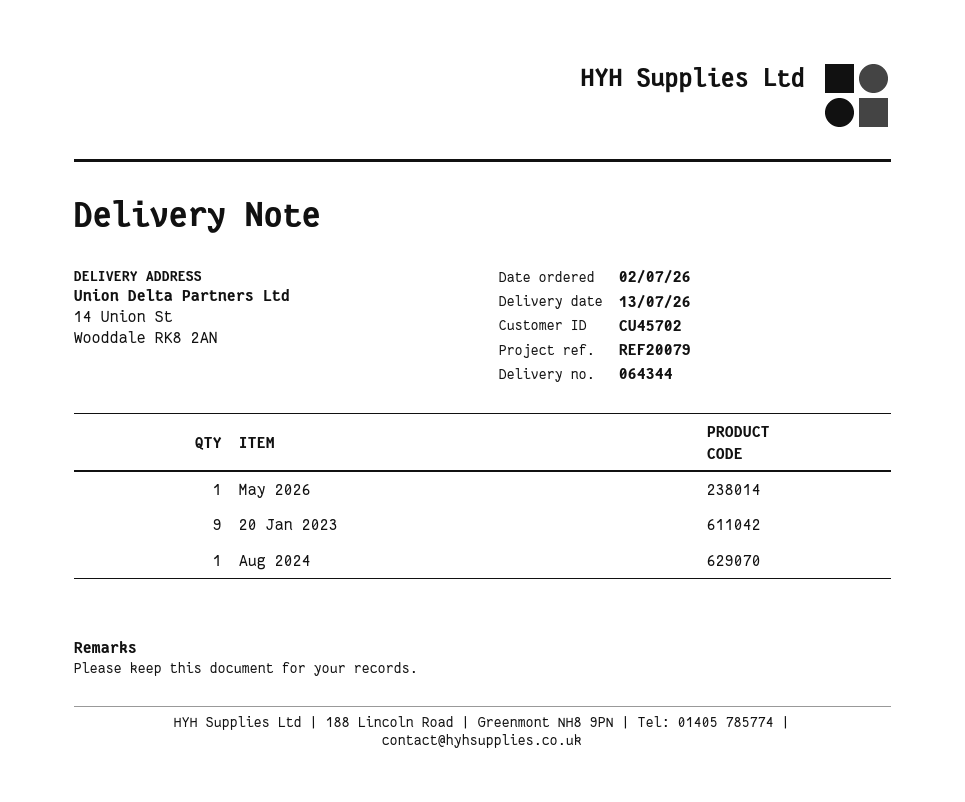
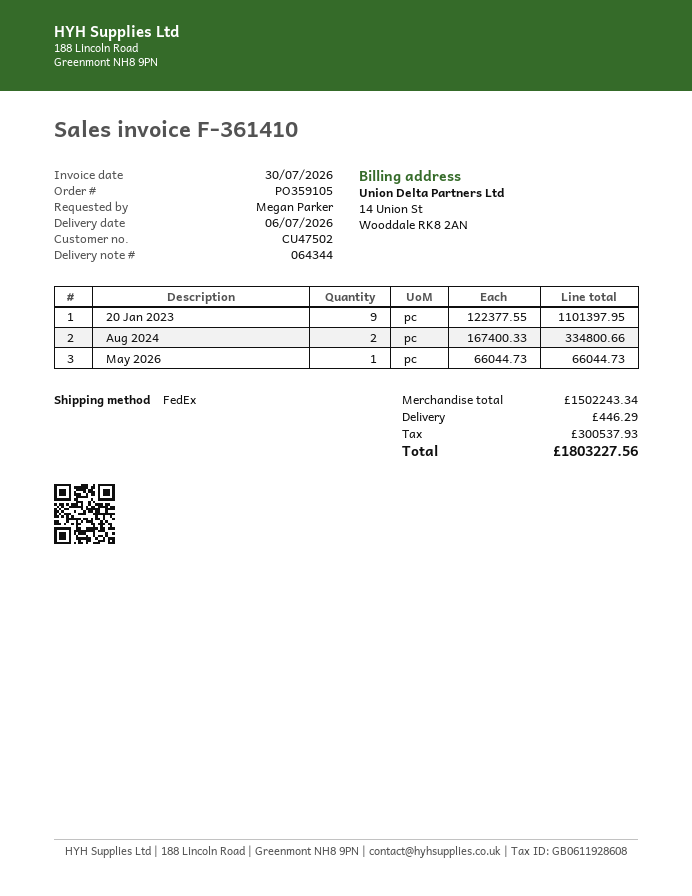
delivery date: 2026-07-13 -> 2026-07-06
customer number: CU45702 -> CU47502
Aug 2024: 1 -> 2

